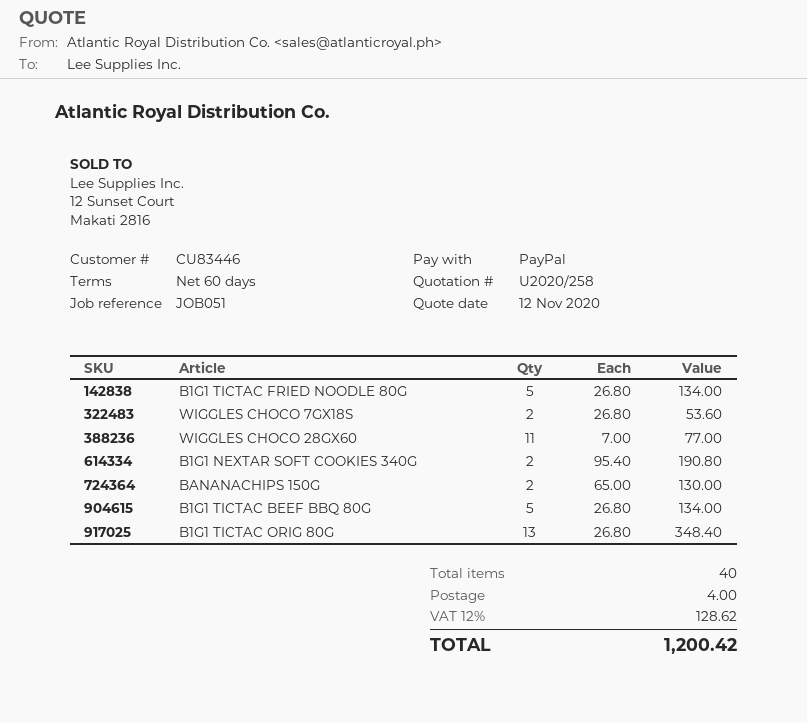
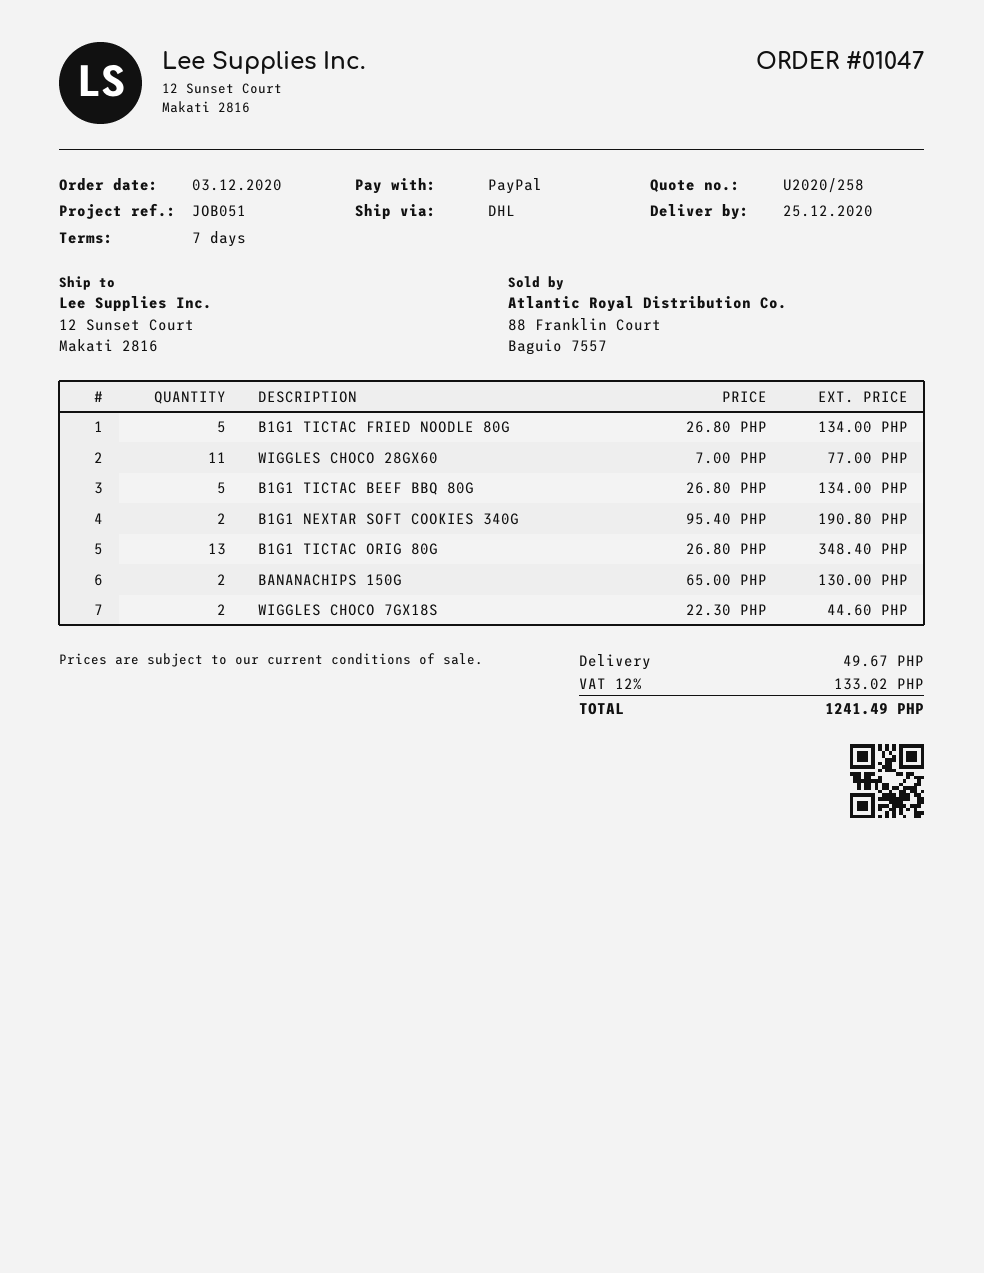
payment terms: 60 days -> 7 days
WIGGLES CHOCO 7GX18S: 2 x 26.80 = 53.60 -> 2 x 22.30 = 44.60
shipping: 4.00 -> 49.67
tax: 12% = 128.62 -> 12% = 133.02
total: 1200.42 -> 1241.49

